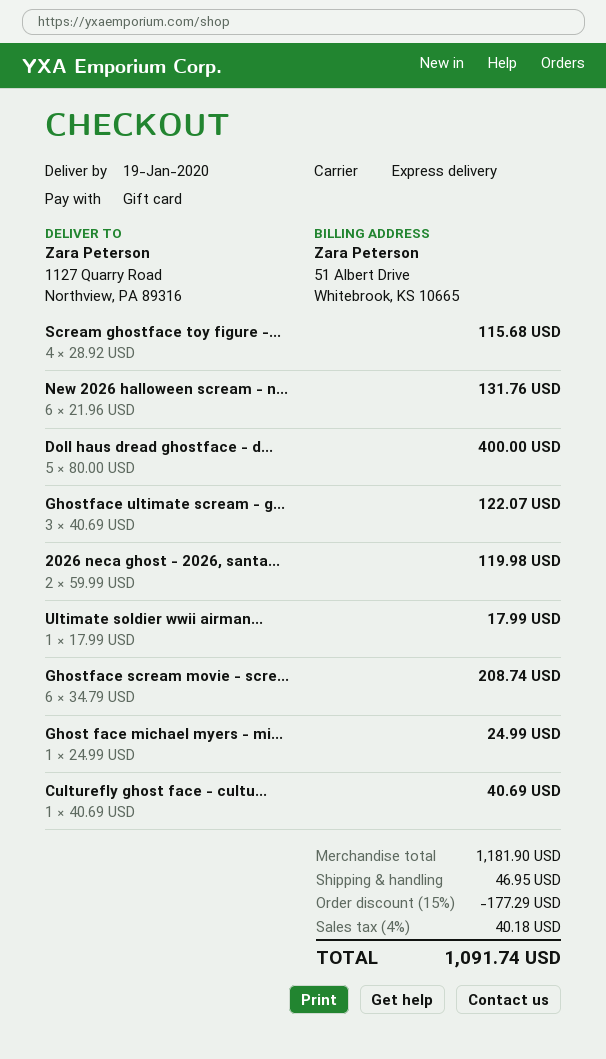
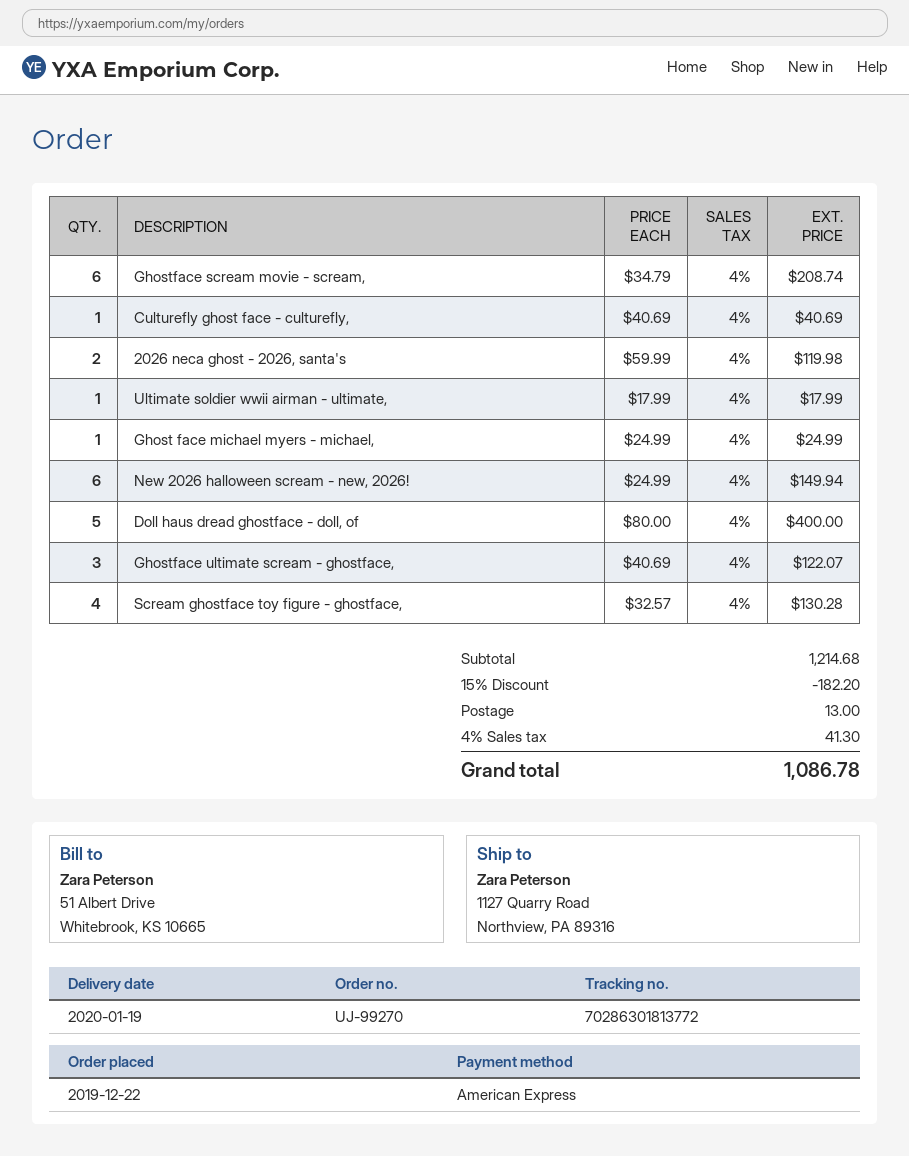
payment method: gift card -> American Express
Scream ghostface toy figure -...: 4 x 28.92 = 115.68 -> 4 x 32.57 = 130.28
New 2026 halloween scream - n...: 6 x 21.96 = 131.76 -> 6 x 24.99 = 149.94
subtotal: 1181.90 -> 1214.68
discount: 15% = 177.29 -> 15% = 182.20
shipping: 46.95 -> 13.00
tax: 4% = 40.18 -> 4% = 41.30
total: 1091.74 -> 1086.78

